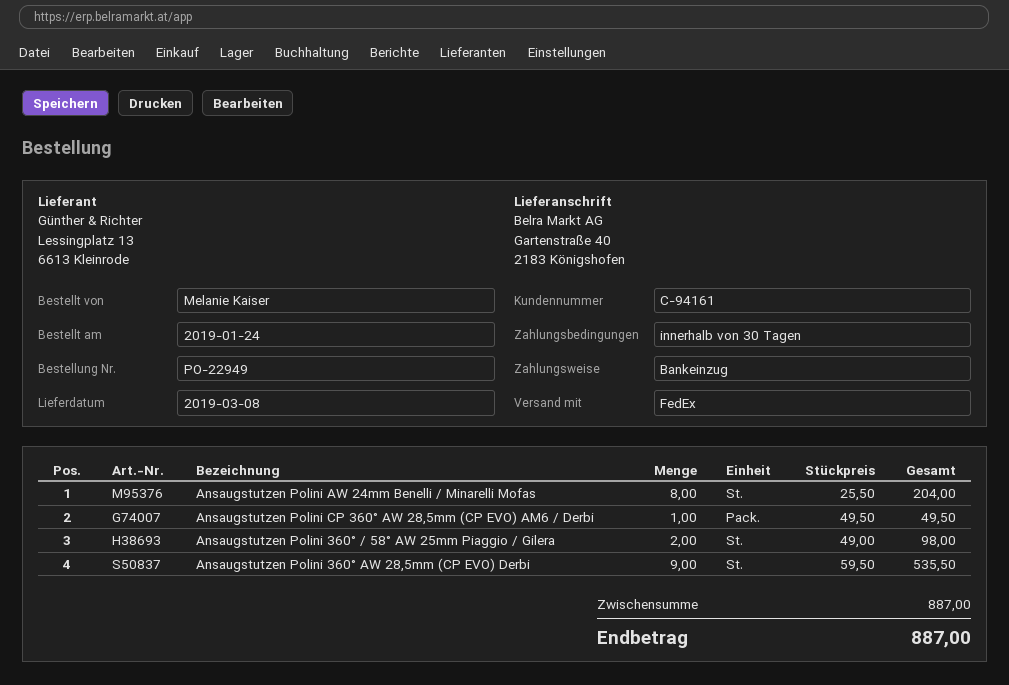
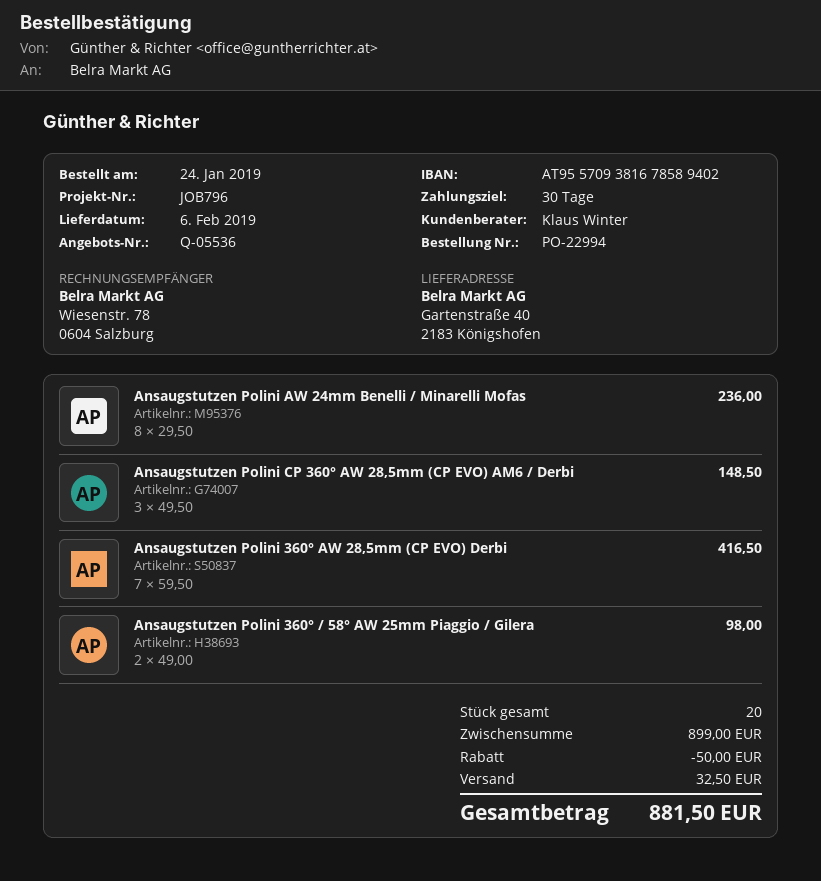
order number: PO-22949 -> PO-22994
delivery date: 2019-03-08 -> 2019-02-06
Ansaugstutzen Polini AW 24mm Benelli / Minarelli Mofas: 8 x 25.50 = 204.00 -> 8 x 29.50 = 236.00
Ansaugstutzen Polini CP 360° AW 28,5mm (CP EVO) AM6 / Derbi: 1 x 49.50 = 49.50 -> 3 x 49.50 = 148.50
Ansaugstutzen Polini 360° AW 28,5mm (CP EVO) Derbi: 9 x 59.50 = 535.50 -> 7 x 59.50 = 416.50
subtotal: 887.00 -> 899.00
discount: none -> 50.00
shipping: none -> 32.50
total: 887.00 -> 881.50

